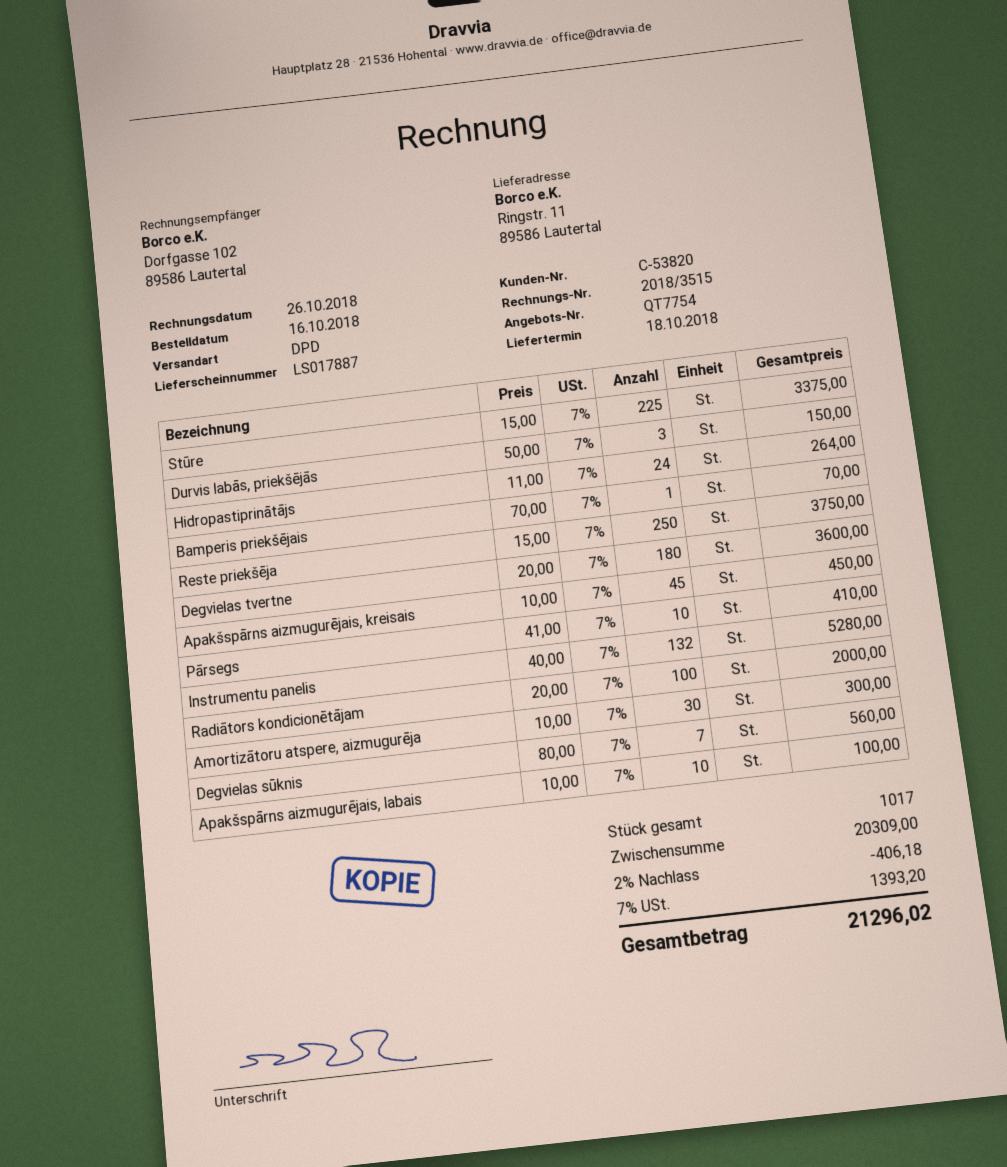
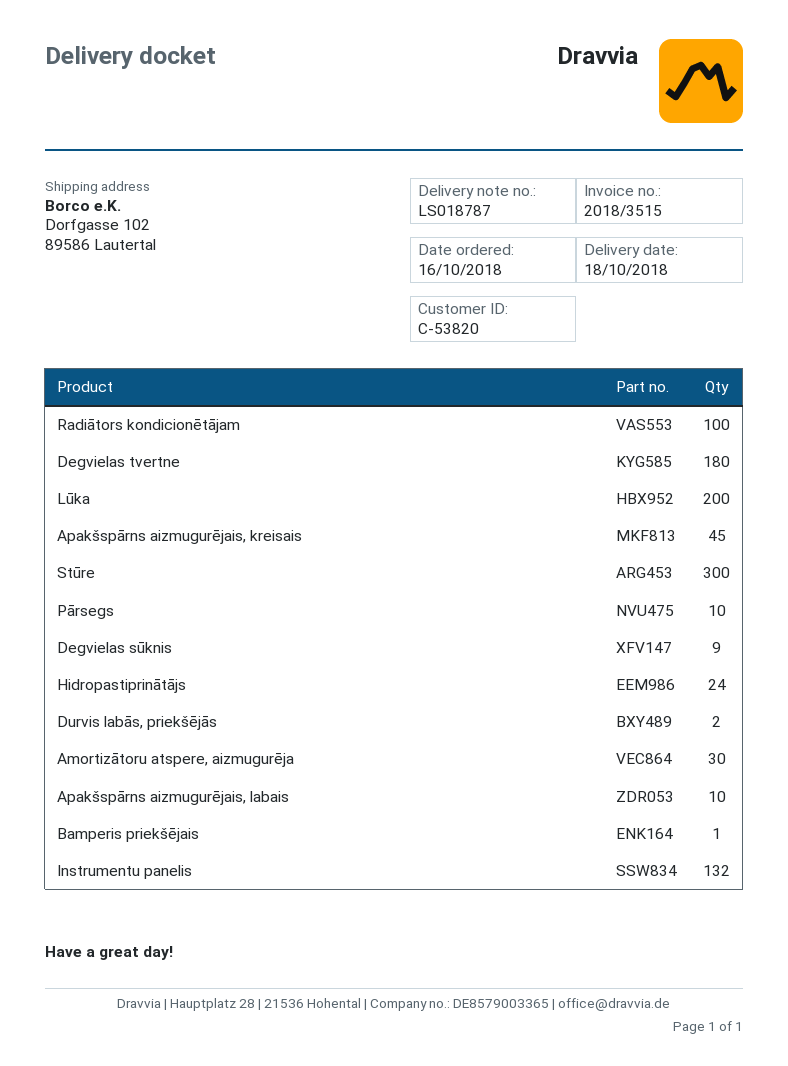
delivery note number: LS017887 -> LS018787
ship to: Ringstr. 11, 89586 Lautertal -> Dorfgasse 102, 89586 Lautertal
Stūre: 225 -> 300
Durvis labās, priekšējās: 3 -> 2
Reste priekšēja: 250 -> none
Degvielas sūknis: 7 -> 9
Lūka: none -> 200

